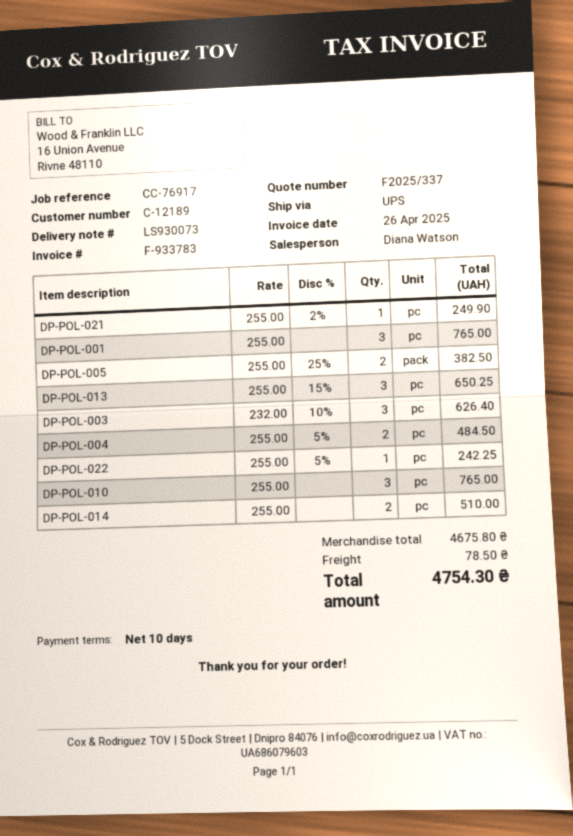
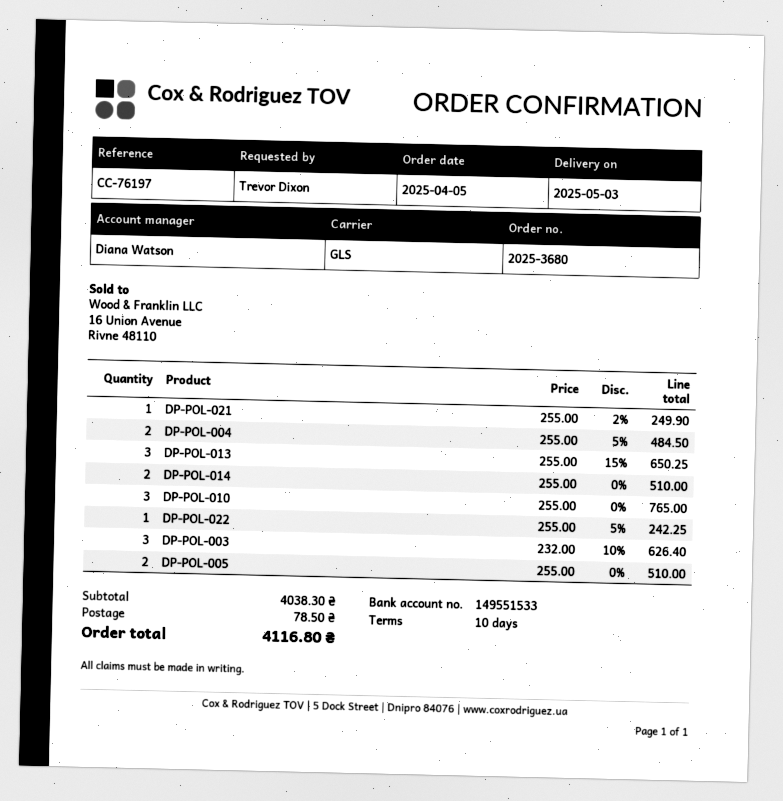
reference: CC-76917 -> CC-76197
shipping method: UPS -> GLS
DP-POL-001: 3 x 255.00 = 765.00 -> none
DP-POL-005: 2 x 255.00 - 25% = 382.50 -> 2 x 255.00 = 510.00
subtotal: 4675.80 -> 4038.30
total: 4754.30 -> 4116.80

